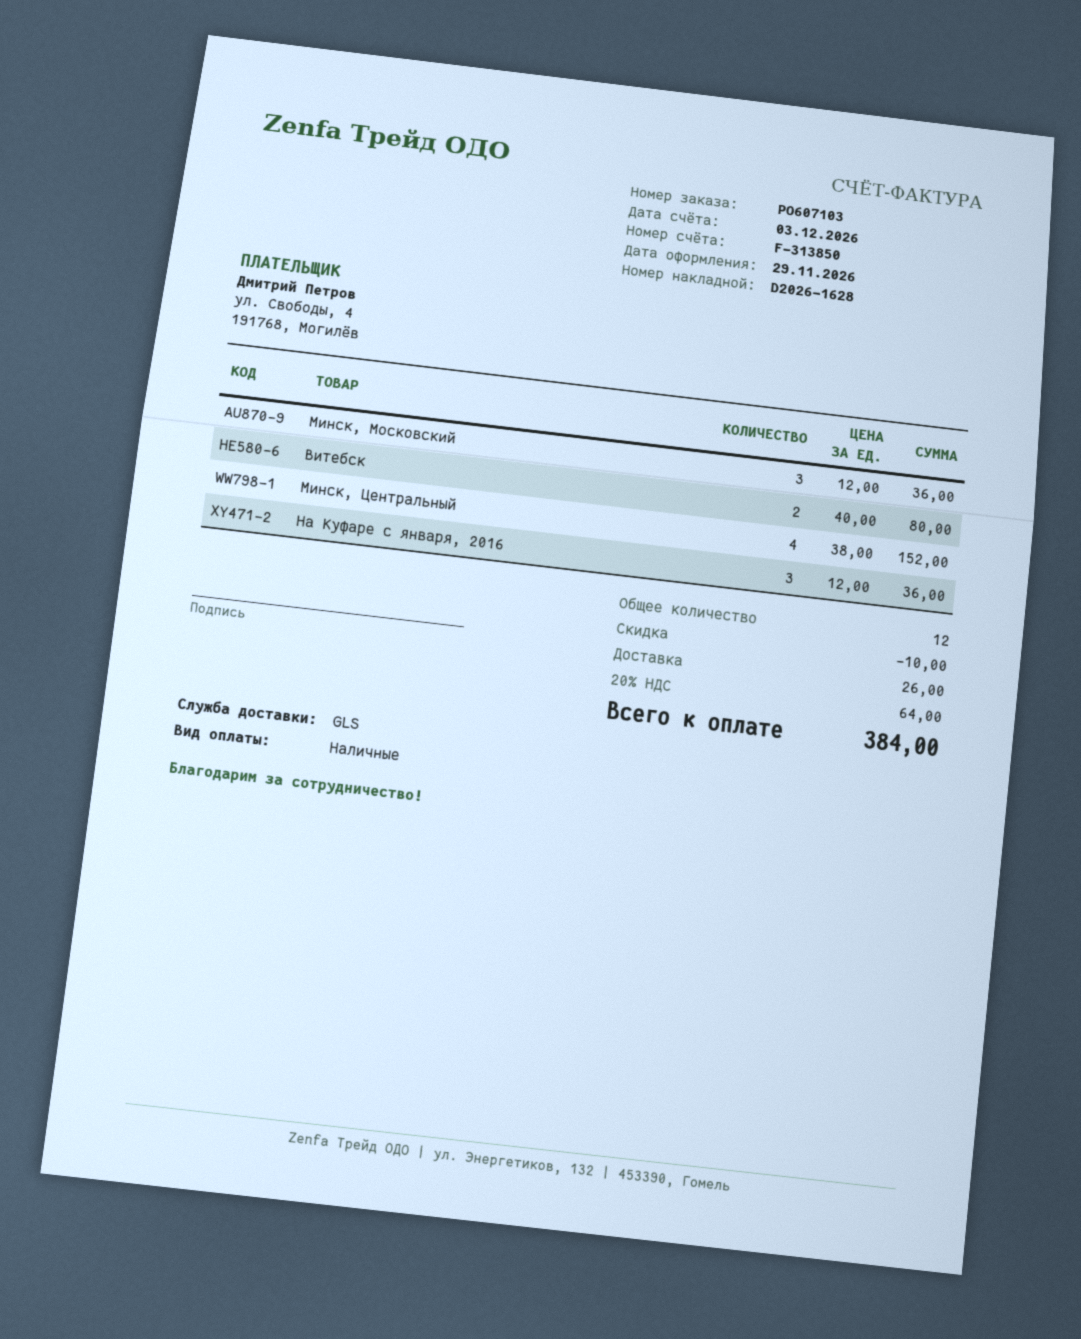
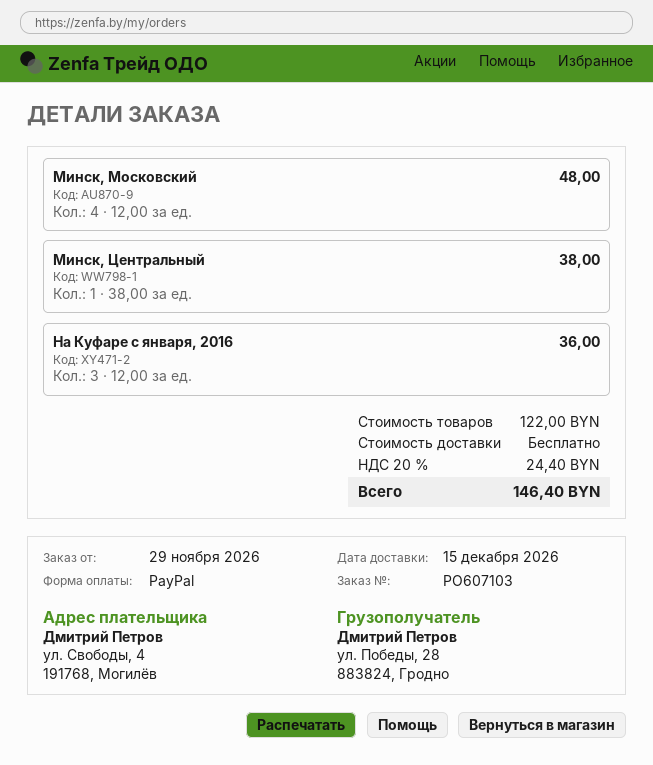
payment method: cash -> PayPal
Минск, Московский: 3 x 12.00 = 36.00 -> 4 x 12.00 = 48.00
Витебск: 2 x 40.00 = 80.00 -> none
Минск, Центральный: 4 x 38.00 = 152.00 -> 1 x 38.00 = 38.00
discount: 10.00 -> none
shipping: 26.00 -> 0.00
tax: 20% = 64.00 -> 20% = 24.40
total: 384.00 -> 146.40

